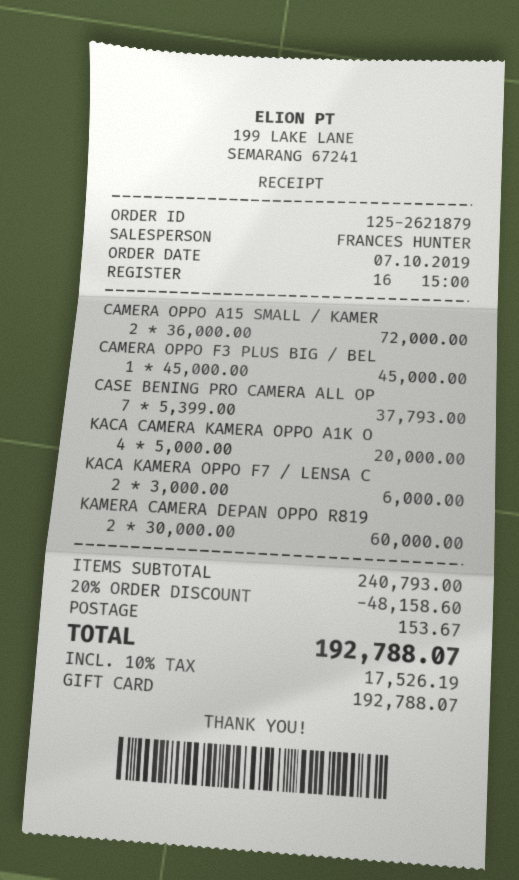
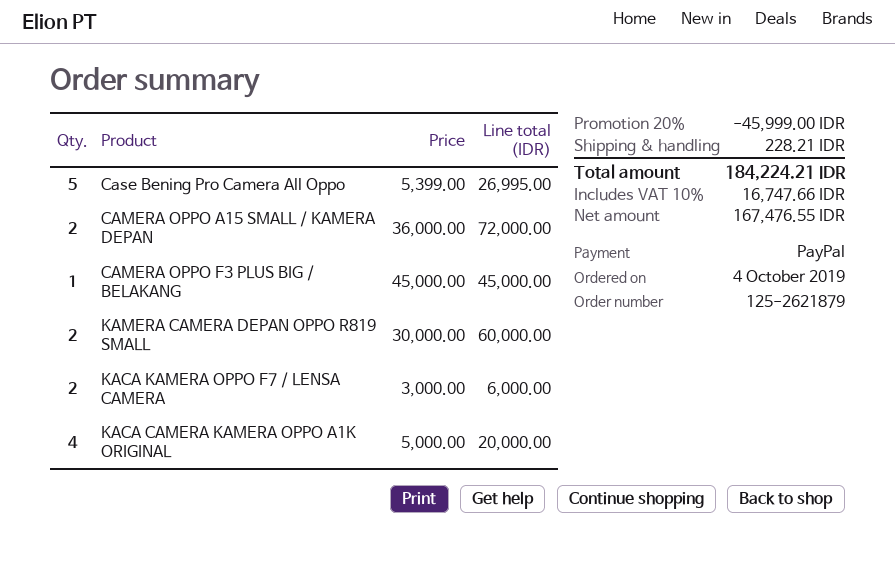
order date: 2019-10-07 -> 2019-10-04
payment method: gift card -> PayPal
CASE BENING PRO CAMERA ALL OP: 7 x 5399.00 = 37793.00 -> 5 x 5399.00 = 26995.00
discount: 20% = 48158.60 -> 20% = 45999.00
shipping: 153.67 -> 228.21
tax: 10% = 17526.19 -> 10% = 16747.66
total: 192788.07 -> 184224.21

